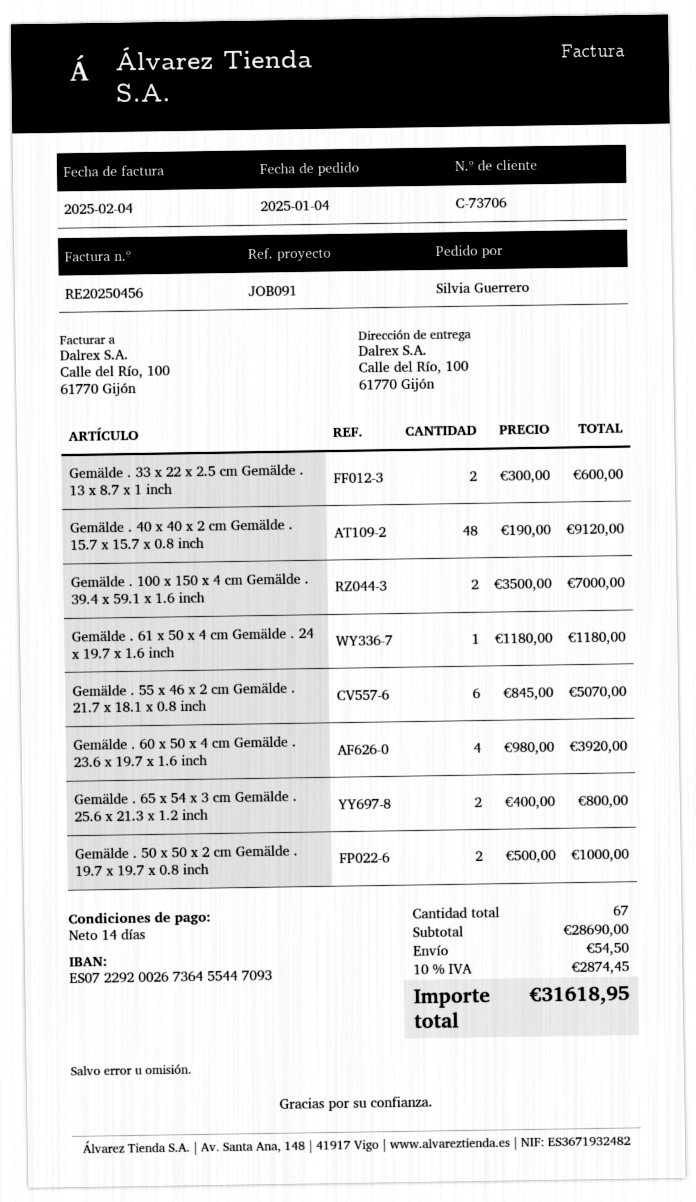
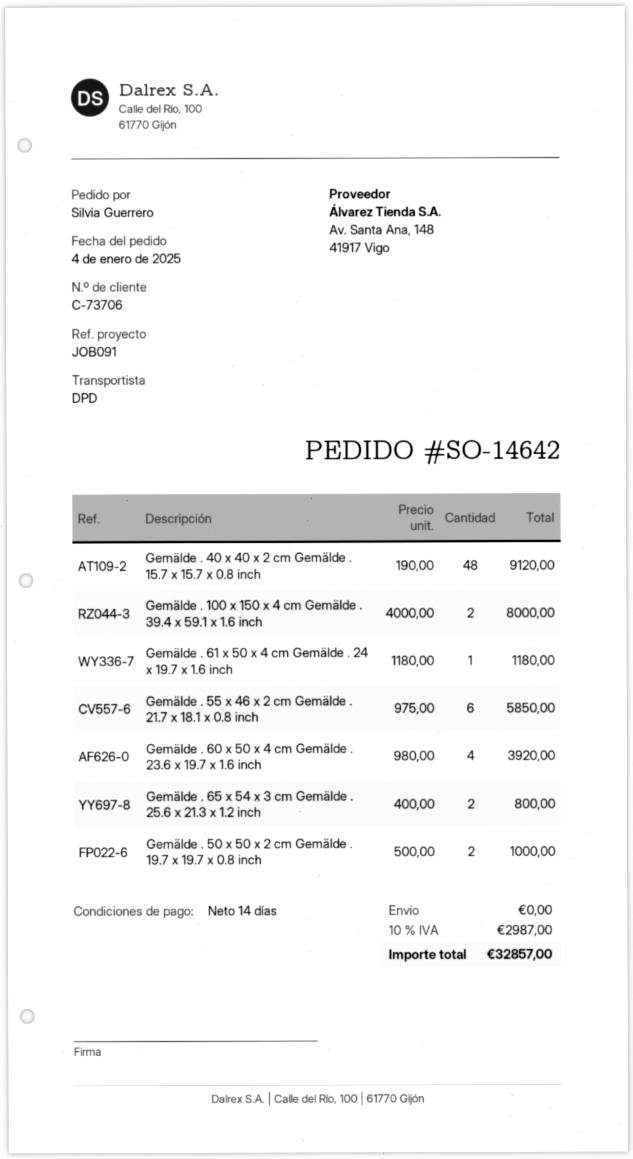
Gemälde . 33 x 22 x 2.5 cm Gemälde . 13 x 8.7 x 1 inch: 2 x 300.00 = 600.00 -> none
Gemälde . 100 x 150 x 4 cm Gemälde . 39.4 x 59.1 x 1.6 inch: 2 x 3500.00 = 7000.00 -> 2 x 4000.00 = 8000.00
Gemälde . 55 x 46 x 2 cm Gemälde . 21.7 x 18.1 x 0.8 inch: 6 x 845.00 = 5070.00 -> 6 x 975.00 = 5850.00
shipping: 54.50 -> 0.00
tax: 10% = 2874.45 -> 10% = 2987.00
total: 31618.95 -> 32857.00

